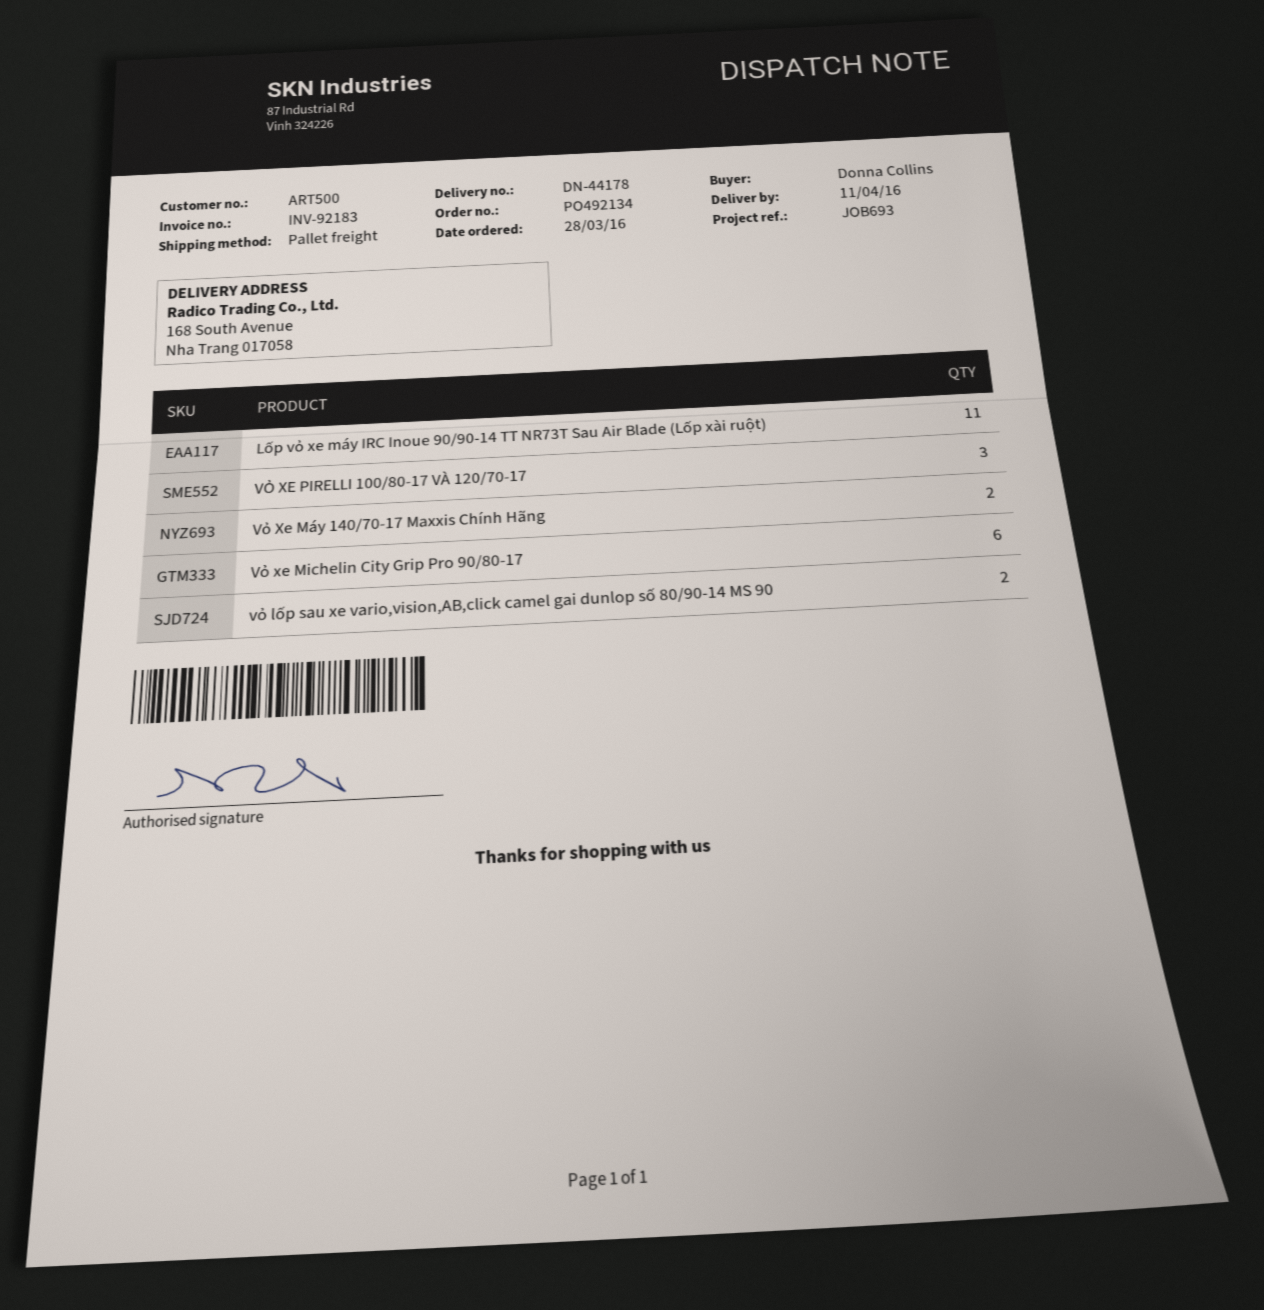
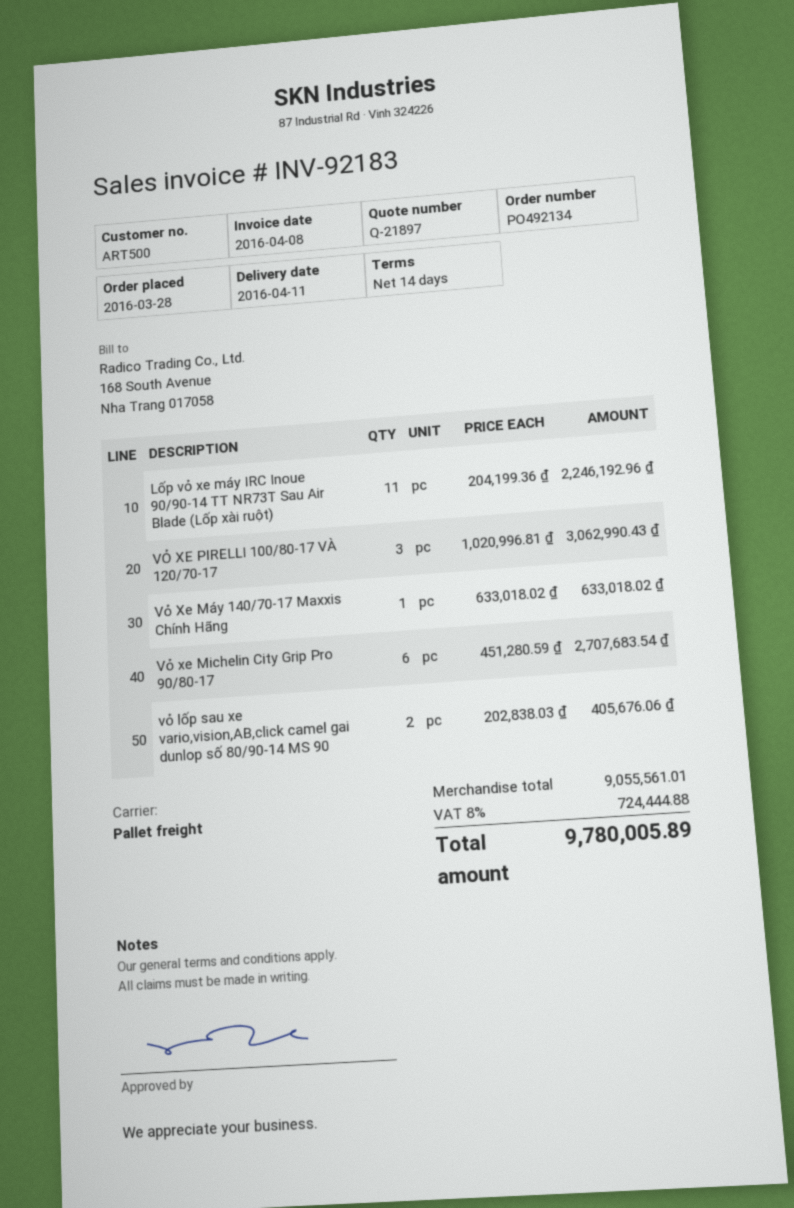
Vỏ Xe Máy 140/70-17 Maxxis Chính Hãng: 2 -> 1

